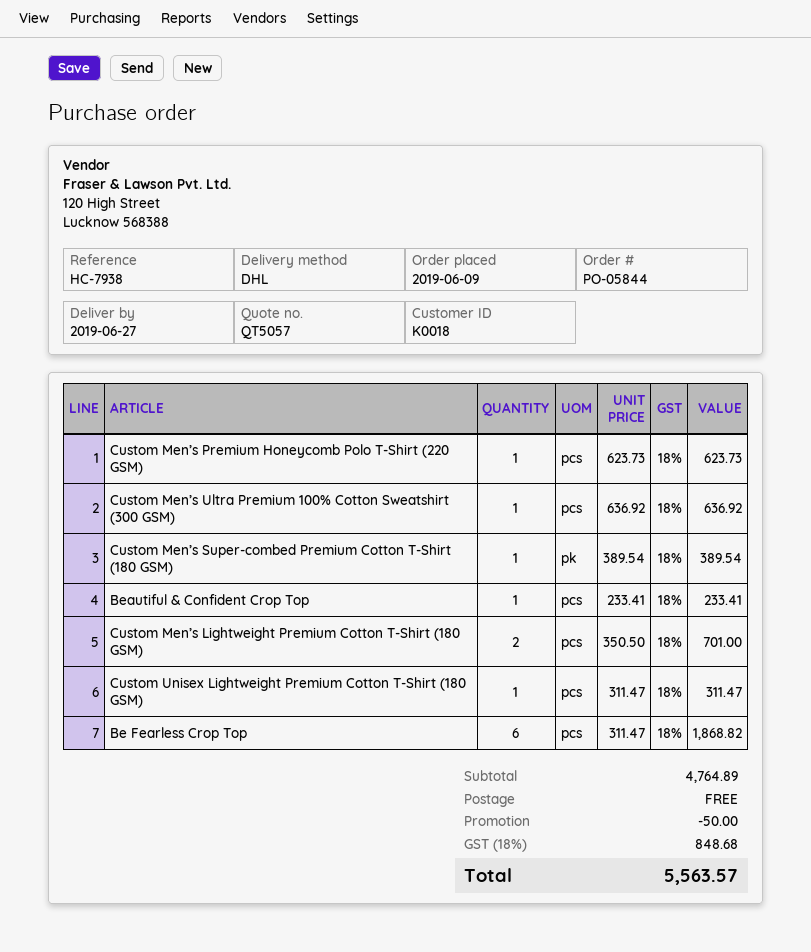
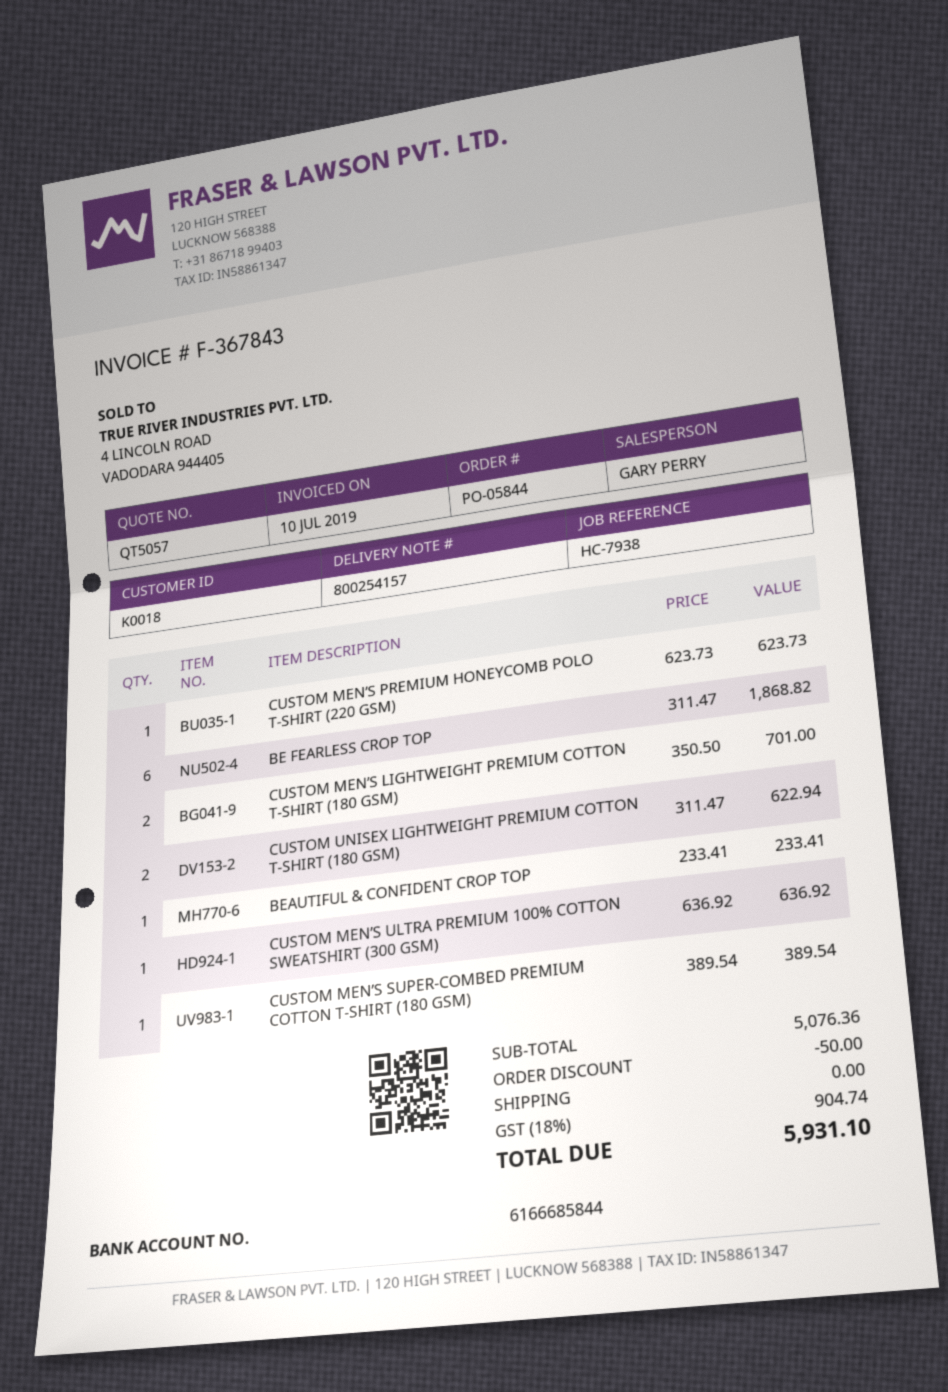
Custom Unisex Lightweight Premium Cotton T-Shirt (180 GSM): 1 x 311.47 = 311.47 -> 2 x 311.47 = 622.94
subtotal: 4764.89 -> 5076.36
tax: 18% = 848.68 -> 18% = 904.74
total: 5563.57 -> 5931.10

